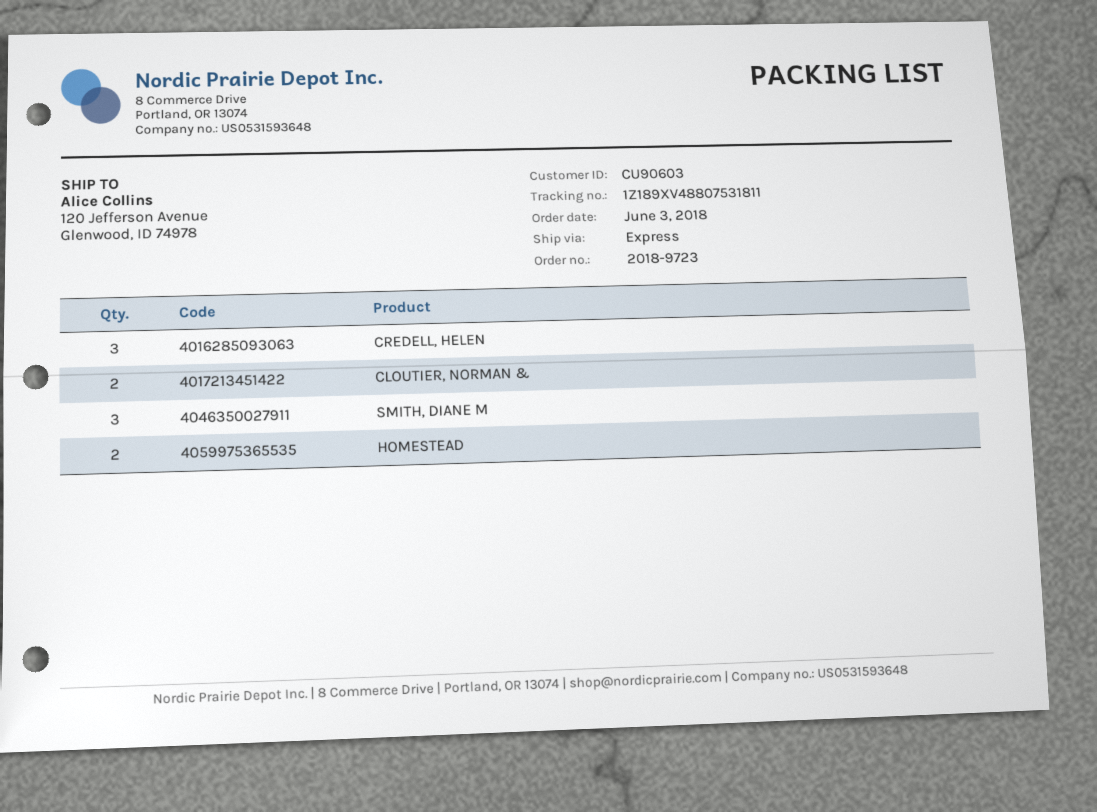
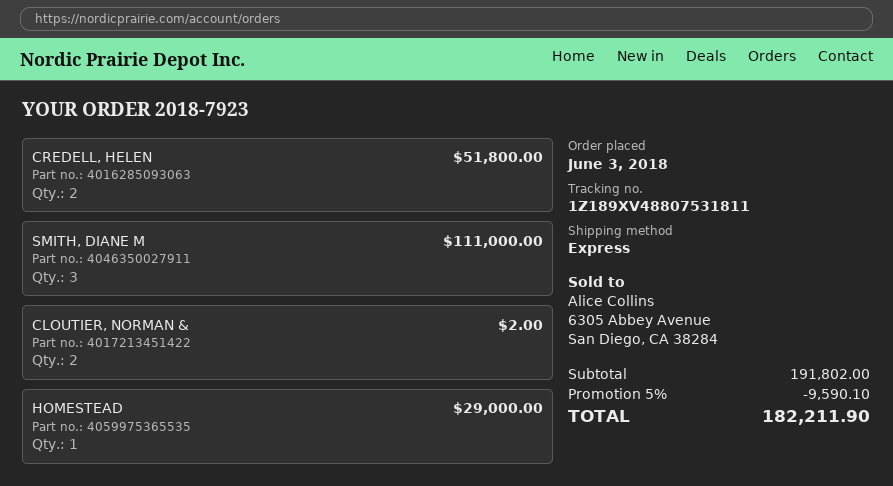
order number: 2018-9723 -> 2018-7923
CREDELL, HELEN: 3 -> 2
HOMESTEAD: 2 -> 1

